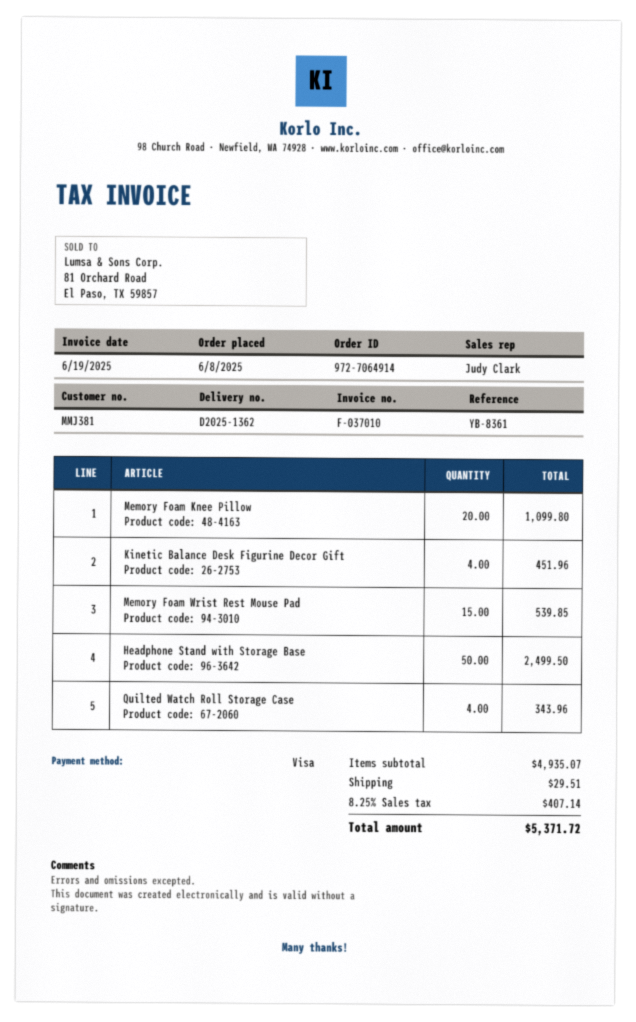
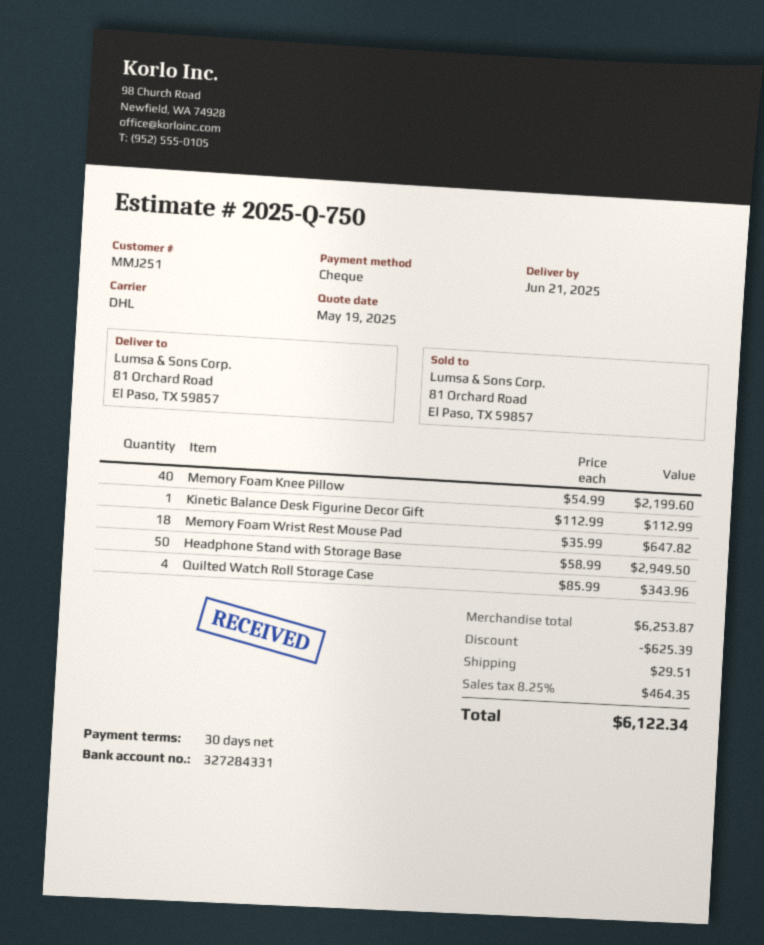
customer number: MMJ381 -> MMJ251
payment method: Visa -> cheque
Memory Foam Knee Pillow: 20 for 1099.80 -> 40 for 2199.60
Kinetic Balance Desk Figurine Decor Gift: 4 for 451.96 -> 1 for 112.99
Memory Foam Wrist Rest Mouse Pad: 15 for 539.85 -> 18 for 647.82
Headphone Stand with Storage Base: 50 for 2499.50 -> 50 for 2949.50
subtotal: 4935.07 -> 6253.87
discount: none -> 625.39
tax: 8.25% = 407.14 -> 8.25% = 464.35
total: 5371.72 -> 6122.34

